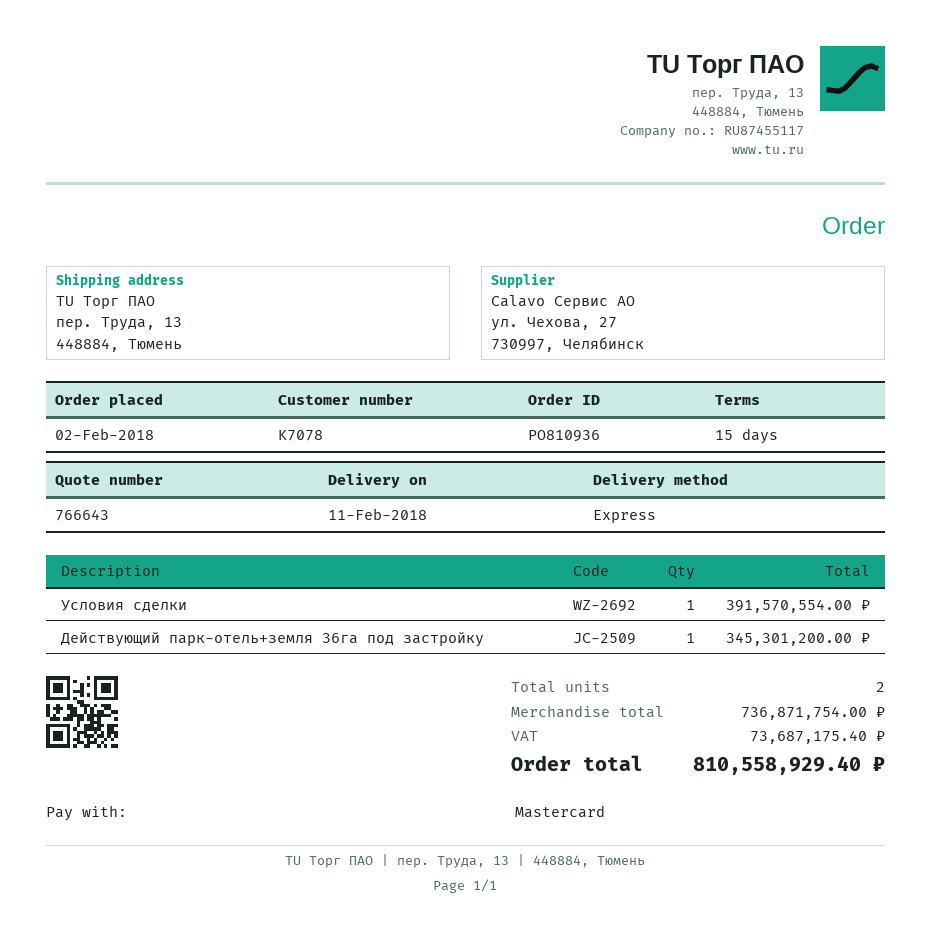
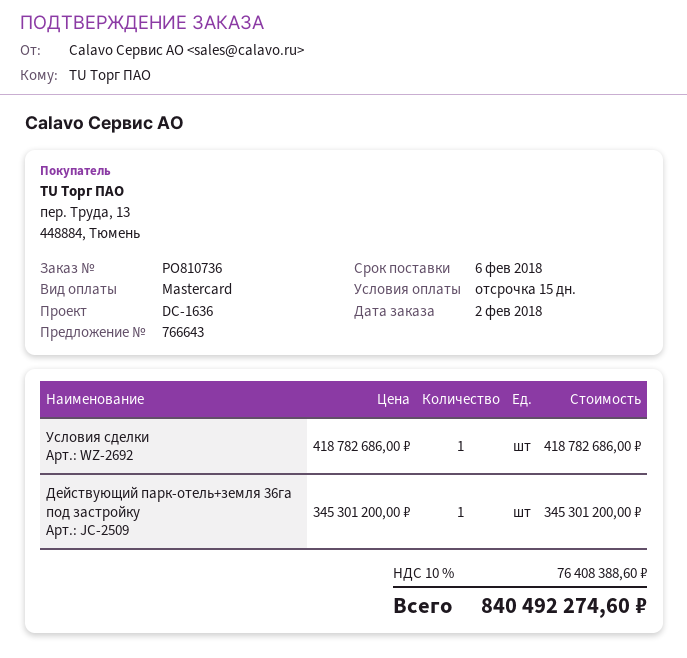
order number: PO810936 -> PO810736
delivery date: 2018-02-11 -> 2018-02-06
Условия сделки: 1 for 391570554.00 -> 1 for 418782686.00
tax: 73687175.40 -> 76408388.60
total: 810558929.40 -> 840492274.60

